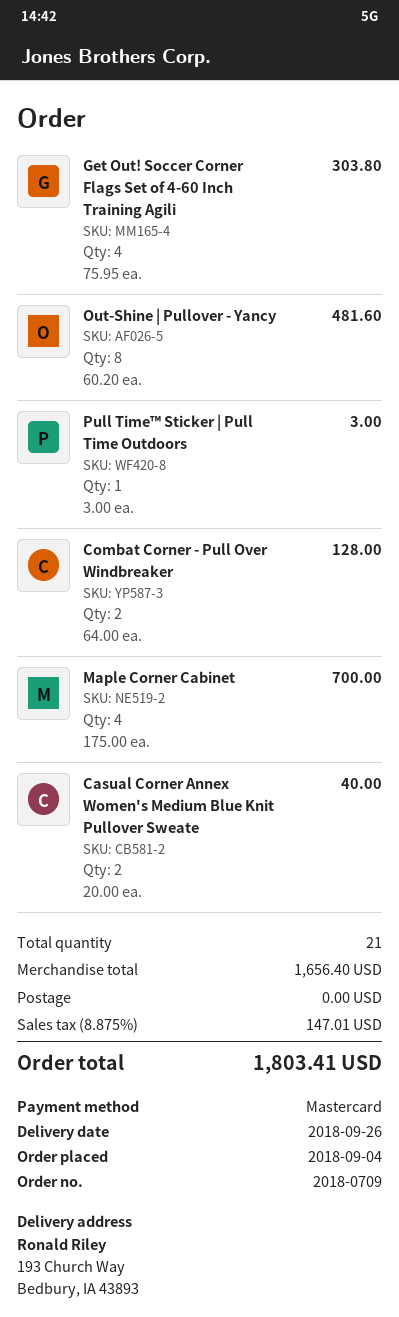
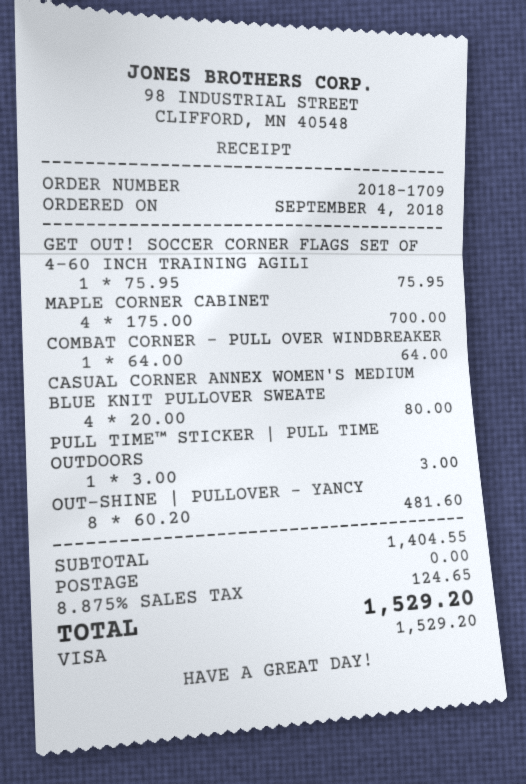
order number: 2018-0709 -> 2018-1709
payment method: Mastercard -> Visa
Get Out! Soccer Corner Flags Set of 4-60 Inch Training Agili: 4 x 75.95 = 303.80 -> 1 x 75.95 = 75.95
Combat Corner - Pull Over Windbreaker: 2 x 64.00 = 128.00 -> 1 x 64.00 = 64.00
Casual Corner Annex Women's Medium Blue Knit Pullover Sweate: 2 x 20.00 = 40.00 -> 4 x 20.00 = 80.00
subtotal: 1656.40 -> 1404.55
tax: 8.875% = 147.01 -> 8.875% = 124.65
total: 1803.41 -> 1529.20

